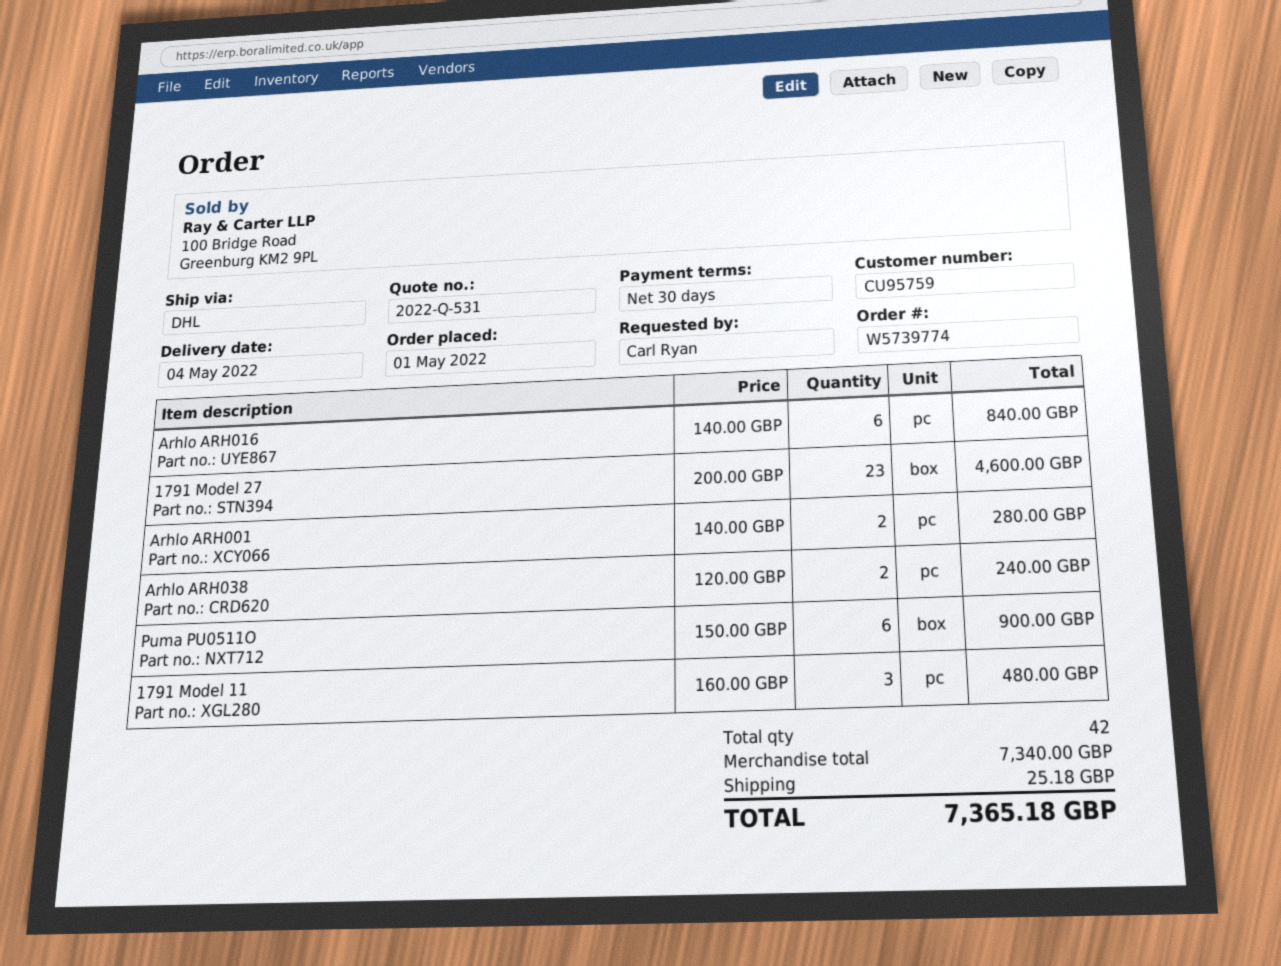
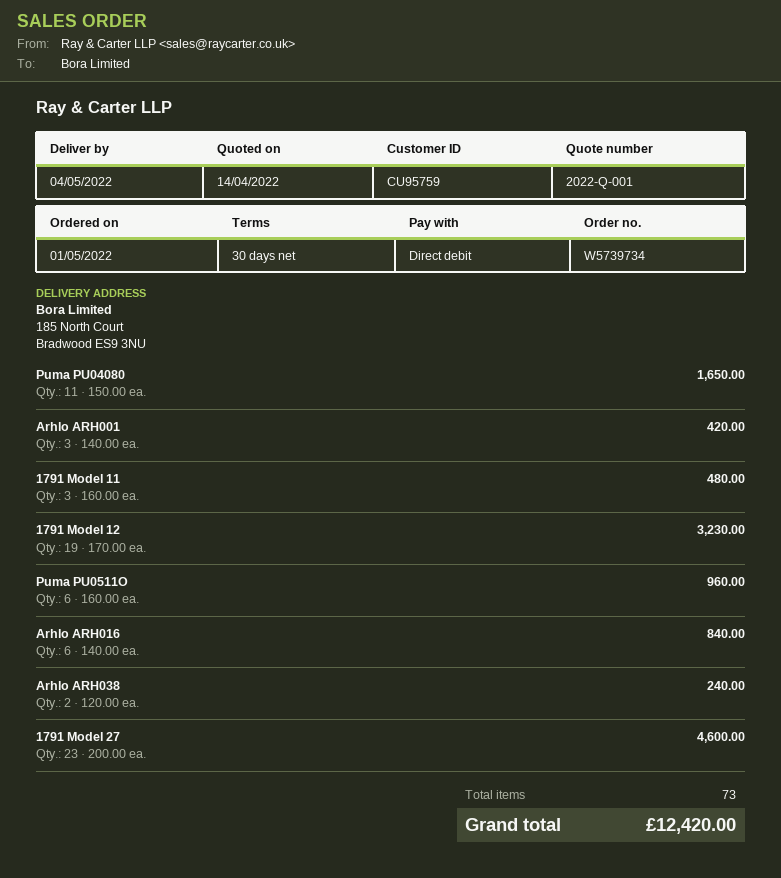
quote number: 2022-Q-531 -> 2022-Q-001
order number: W5739774 -> W5739734
Arhlo ARH001: 2 x 140.00 = 280.00 -> 3 x 140.00 = 420.00
Puma PU0511O: 6 x 150.00 = 900.00 -> 6 x 160.00 = 960.00
Puma PU04080: none -> 11 x 150.00 = 1650.00
1791 Model 12: none -> 19 x 170.00 = 3230.00
total quantity: 42 -> 73
shipping: 25.18 -> none
total: 7365.18 -> 12420.00

